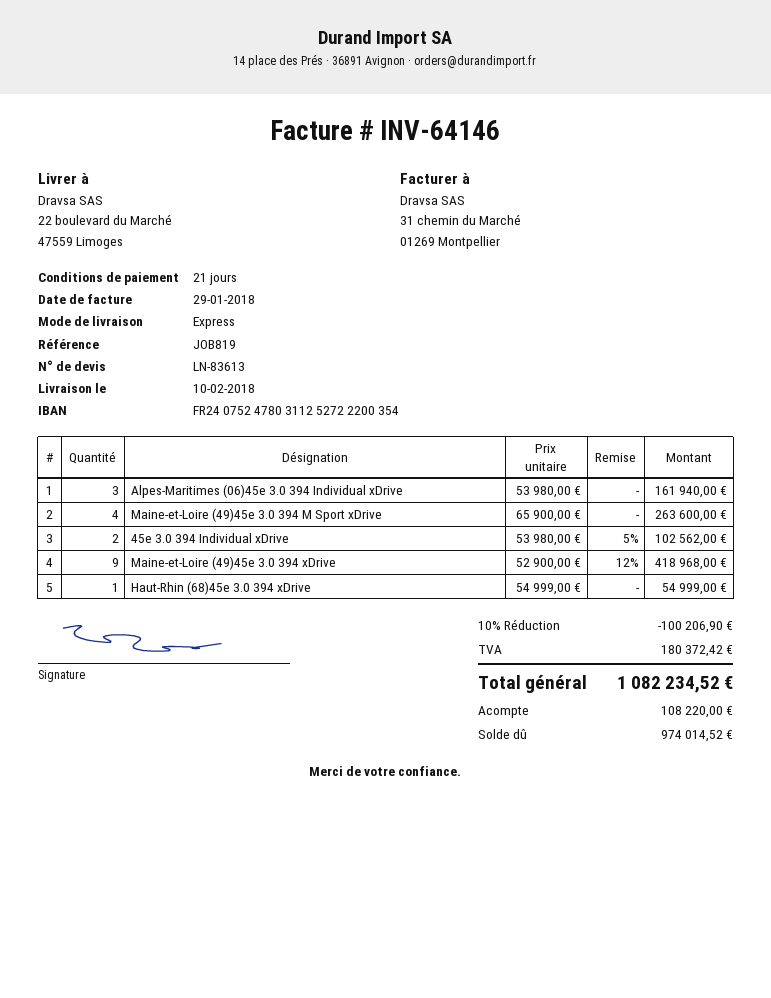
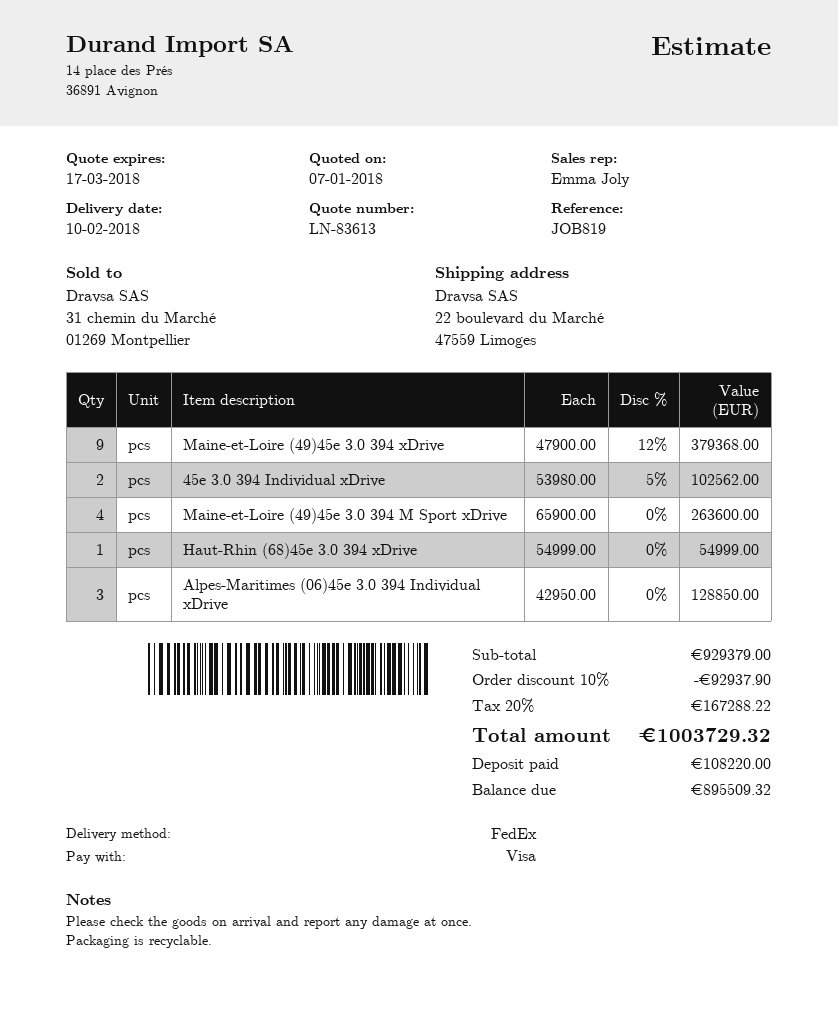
shipping method: express -> FedEx
Alpes-Maritimes (06)45e 3.0 394 Individual xDrive: 3 x 53980.00 = 161940.00 -> 3 x 42950.00 = 128850.00
Maine-et-Loire (49)45e 3.0 394 xDrive: 9 x 52900.00 - 12% = 418968.00 -> 9 x 47900.00 - 12% = 379368.00
discount: 10% = 100206.90 -> 10% = 92937.90
tax: 180372.42 -> 167288.22
total: 1082234.52 -> 1003729.32
balance: 974014.52 -> 895509.32

